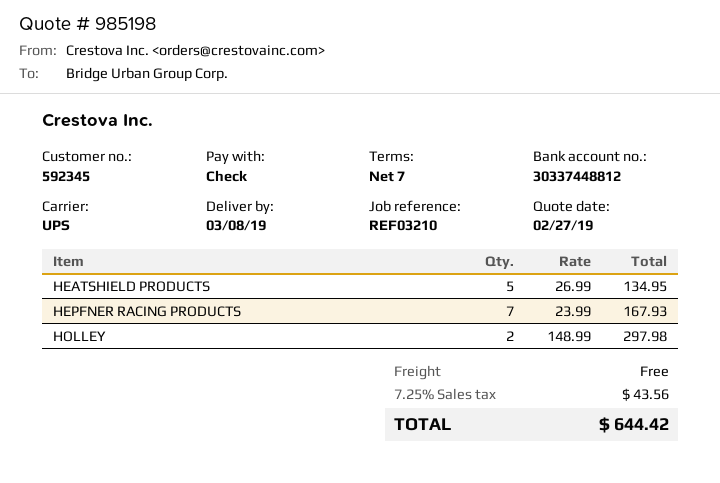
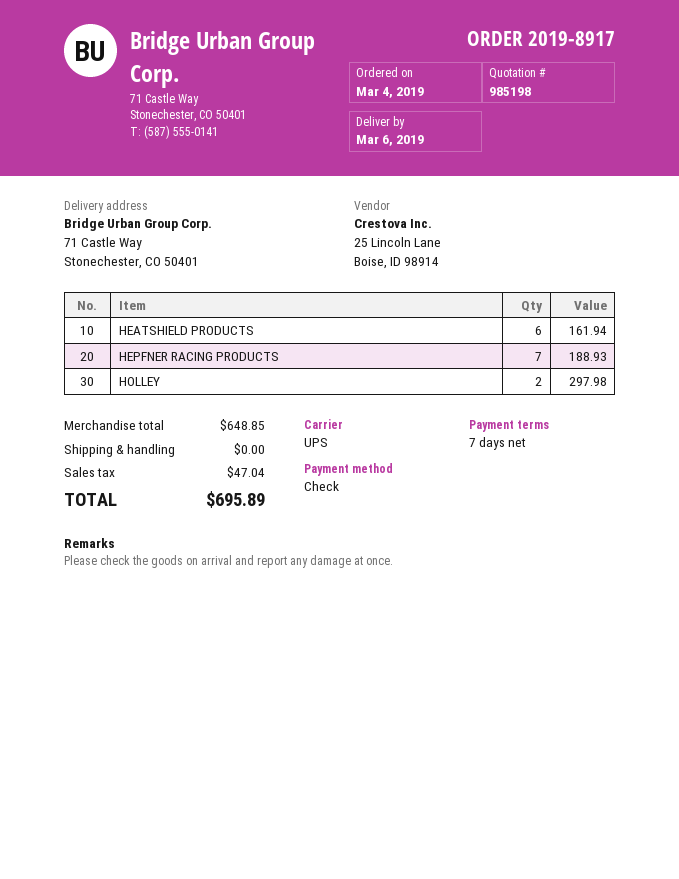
delivery date: 2019-03-08 -> 2019-03-06
HEATSHIELD PRODUCTS: 5 for 134.95 -> 6 for 161.94
HEPFNER RACING PRODUCTS: 7 for 167.93 -> 7 for 188.93
tax: 43.56 -> 47.04
total: 644.42 -> 695.89

